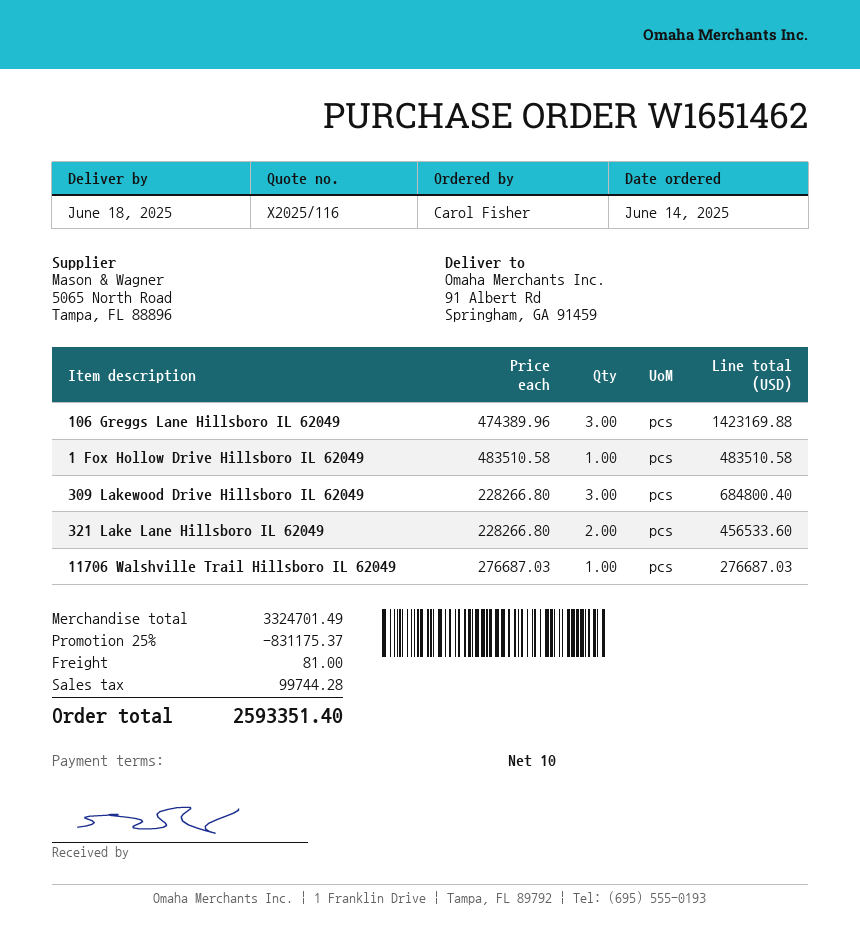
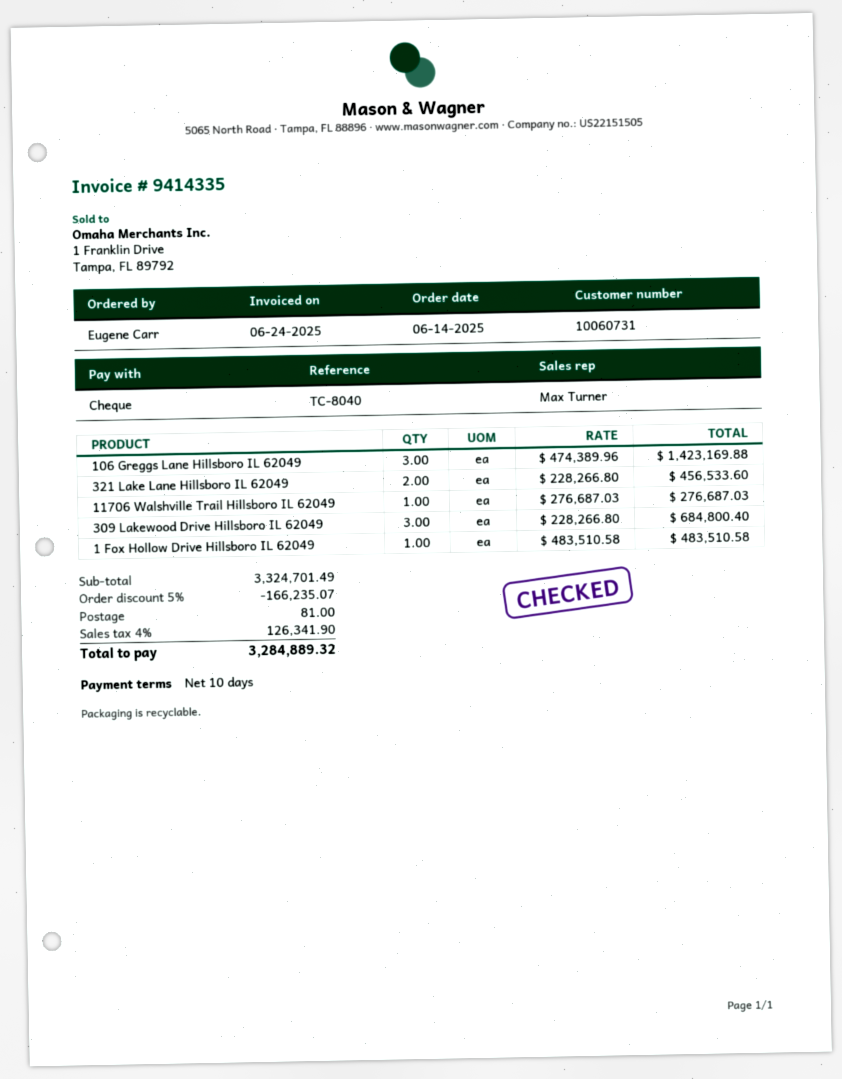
ordered by: Carol Fisher -> Eugene Carr
discount: 25% = 831175.37 -> 5% = 166235.07
tax: 99744.28 -> 126341.90
total: 2593351.40 -> 3284889.32

